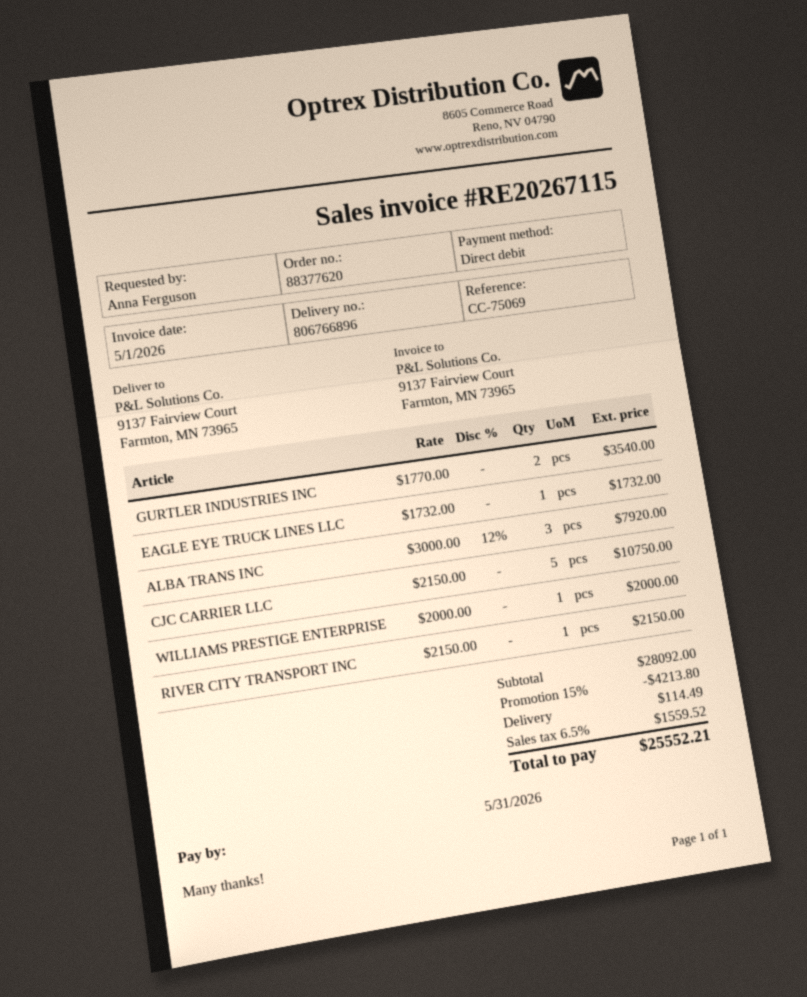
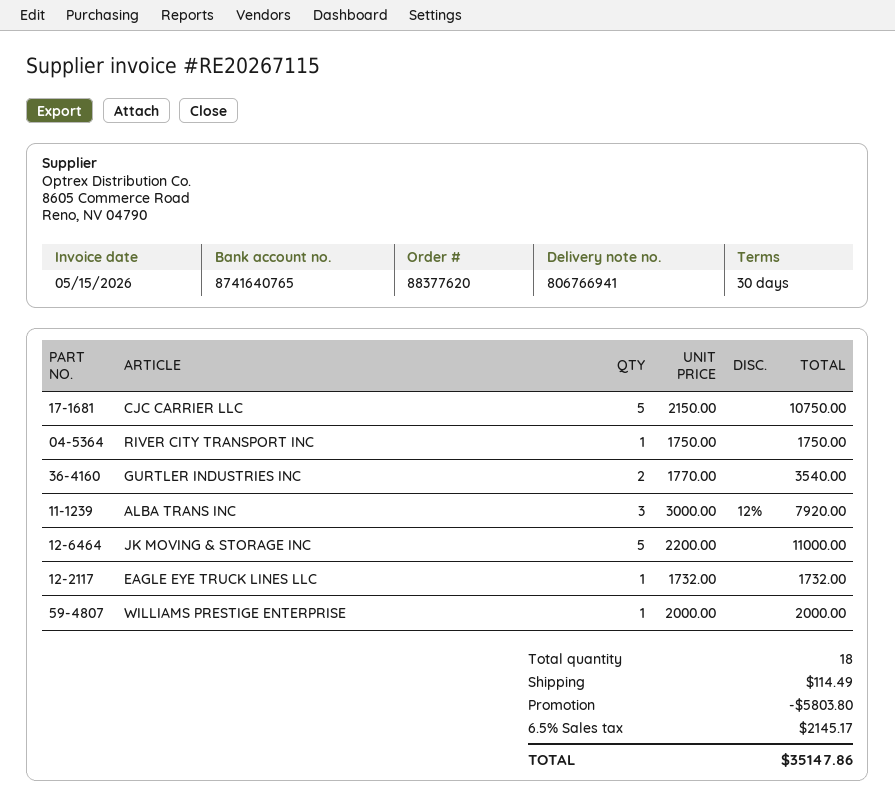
delivery note number: 806766896 -> 806766941
invoice date: 2026-05-01 -> 2026-05-15
RIVER CITY TRANSPORT INC: 1 x 2150.00 = 2150.00 -> 1 x 1750.00 = 1750.00
JK MOVING & STORAGE INC: none -> 5 x 2200.00 = 11000.00
discount: 4213.80 -> 5803.80
tax: 6.5% = 1559.52 -> 6.5% = 2145.17
total: 25552.21 -> 35147.86

